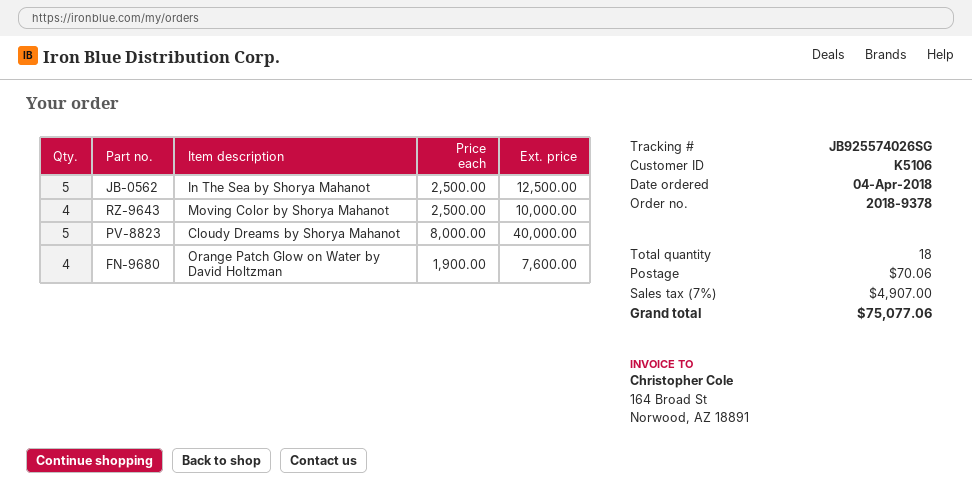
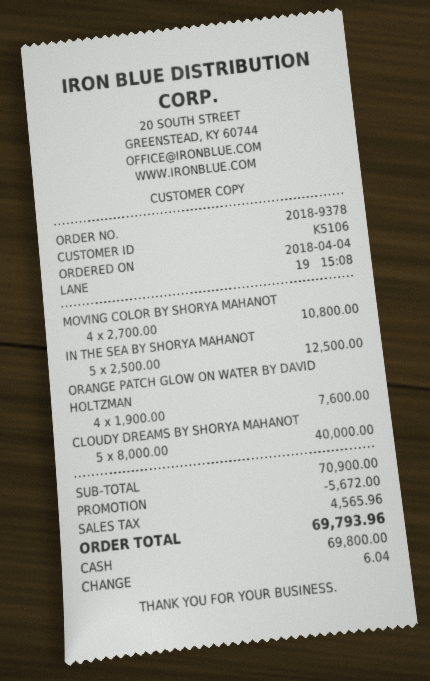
Moving Color by Shorya Mahanot: 4 x 2500.00 = 10000.00 -> 4 x 2700.00 = 10800.00
discount: none -> 5672.00
shipping: 70.06 -> none
tax: 4907.00 -> 4565.96
total: 75077.06 -> 69793.96

